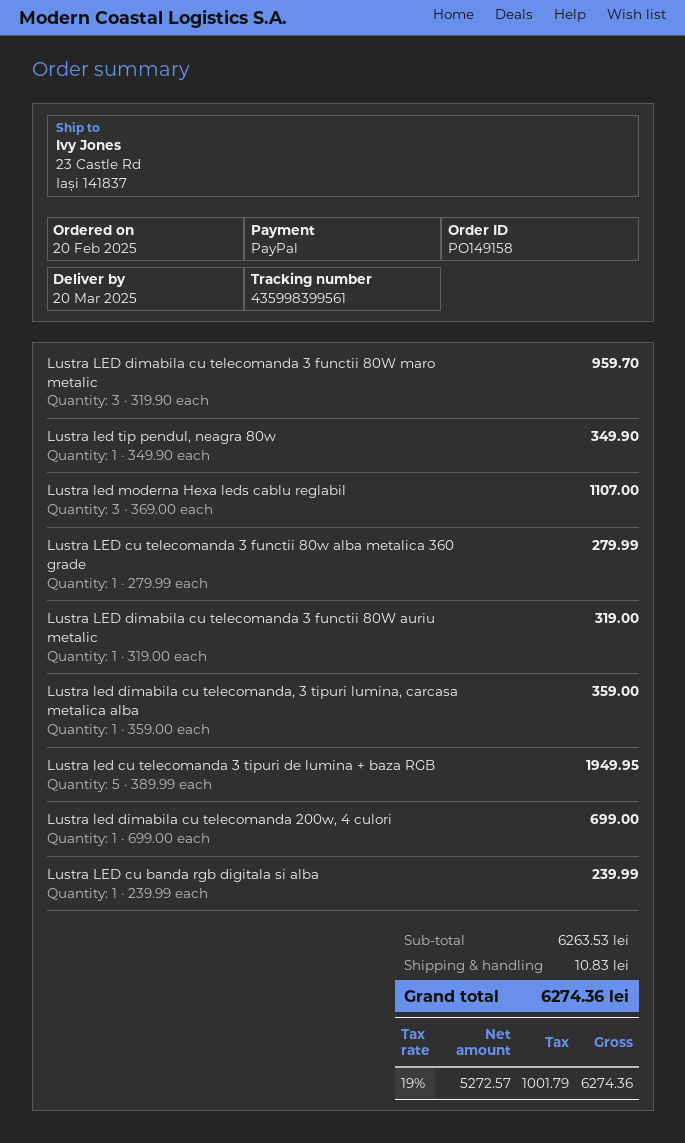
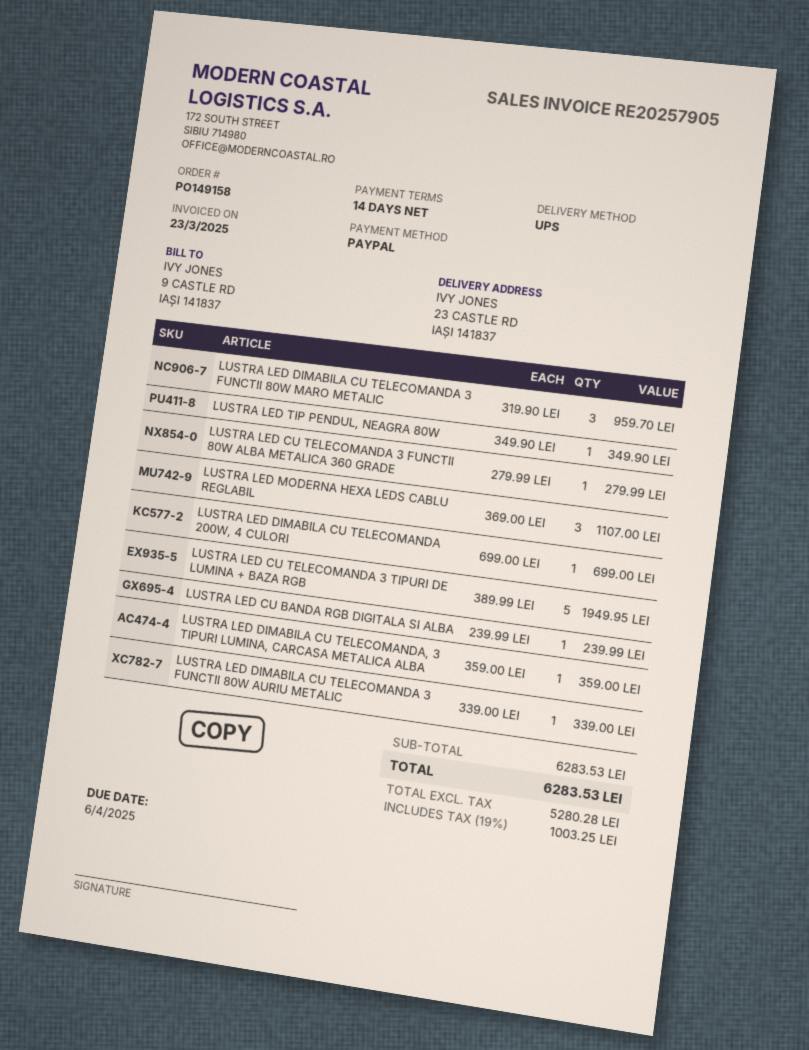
Lustra LED dimabila cu telecomanda 3 functii 80W auriu metalic: 1 x 319.00 = 319.00 -> 1 x 339.00 = 339.00
subtotal: 6263.53 -> 6283.53
shipping: 10.83 -> none
net: 5272.57 -> 5280.28
tax: 19% = 1001.79 -> 19% = 1003.25
total: 6274.36 -> 6283.53

